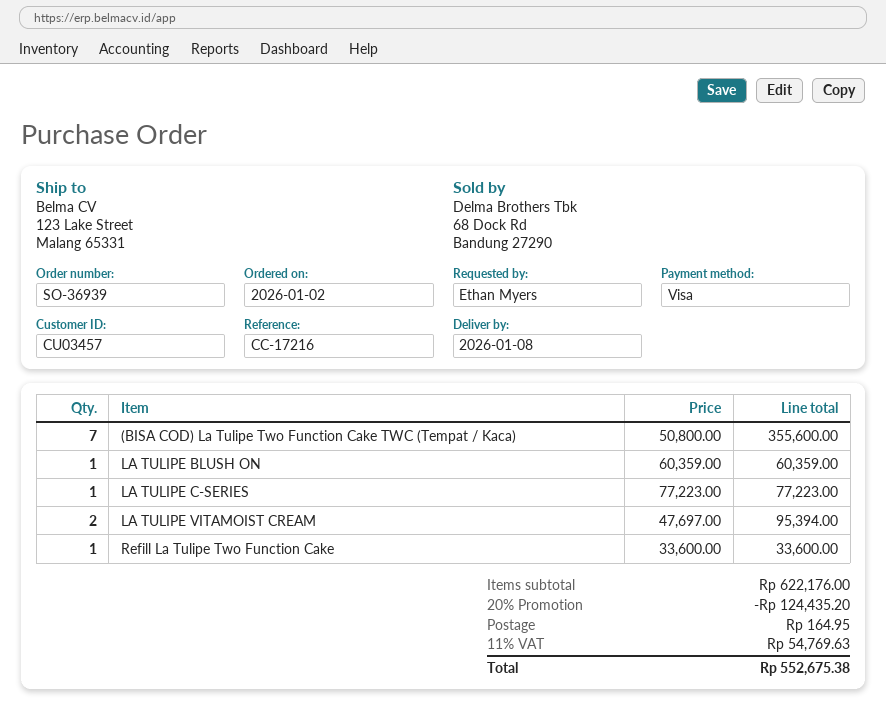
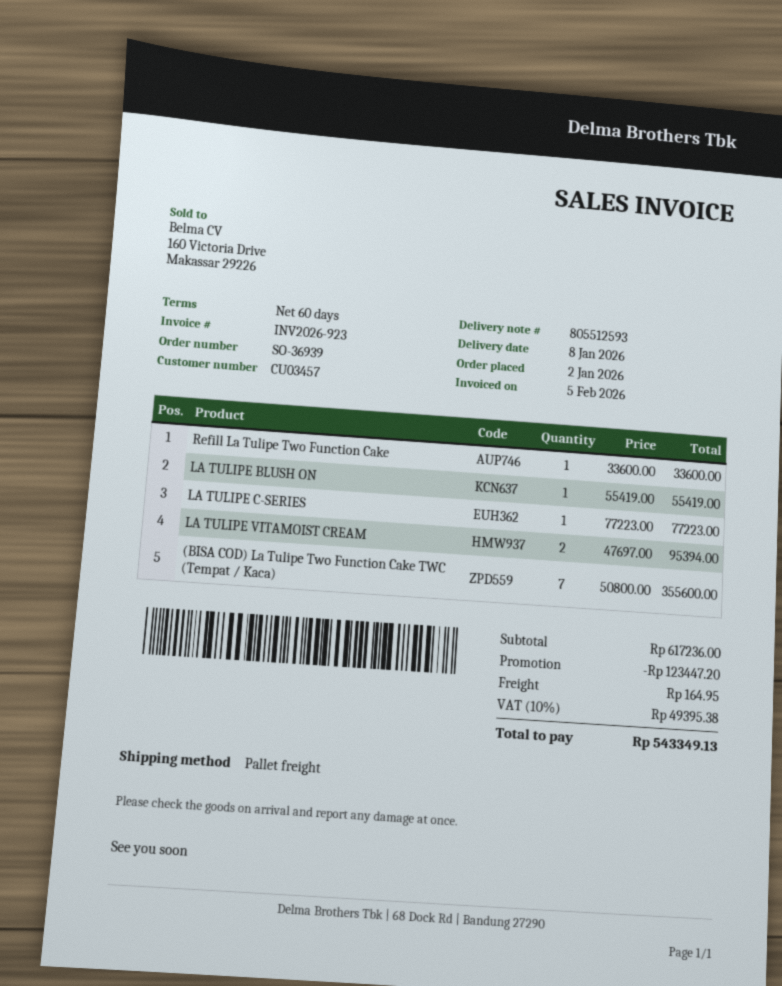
LA TULIPE BLUSH ON: 1 x 60359.00 = 60359.00 -> 1 x 55419.00 = 55419.00
subtotal: 622176.00 -> 617236.00
discount: 124435.20 -> 123447.20
tax: 11% = 54769.63 -> 10% = 49395.38
total: 552675.38 -> 543349.13

